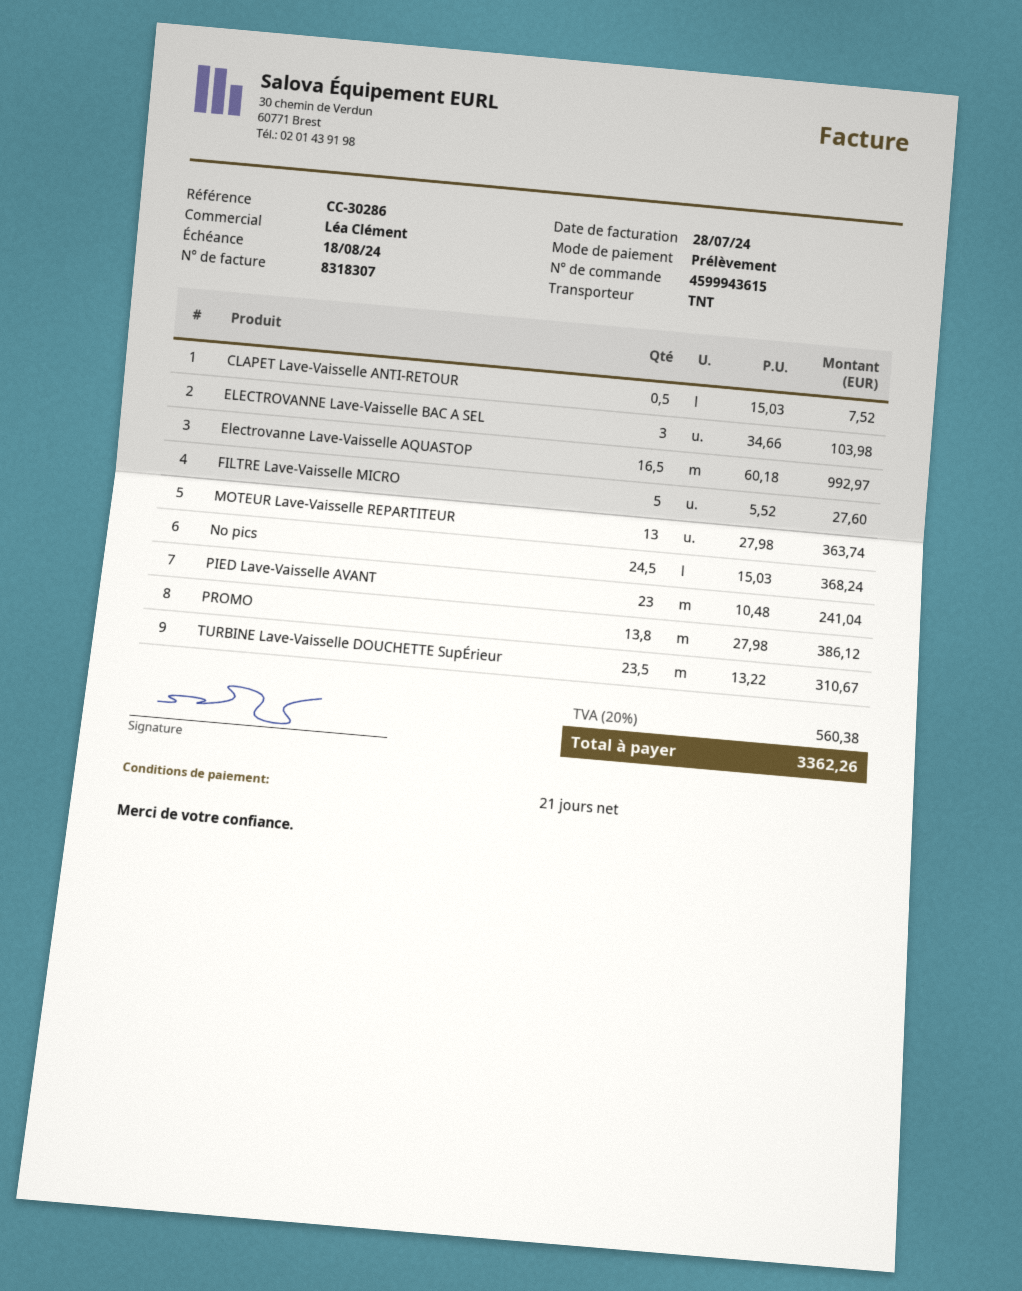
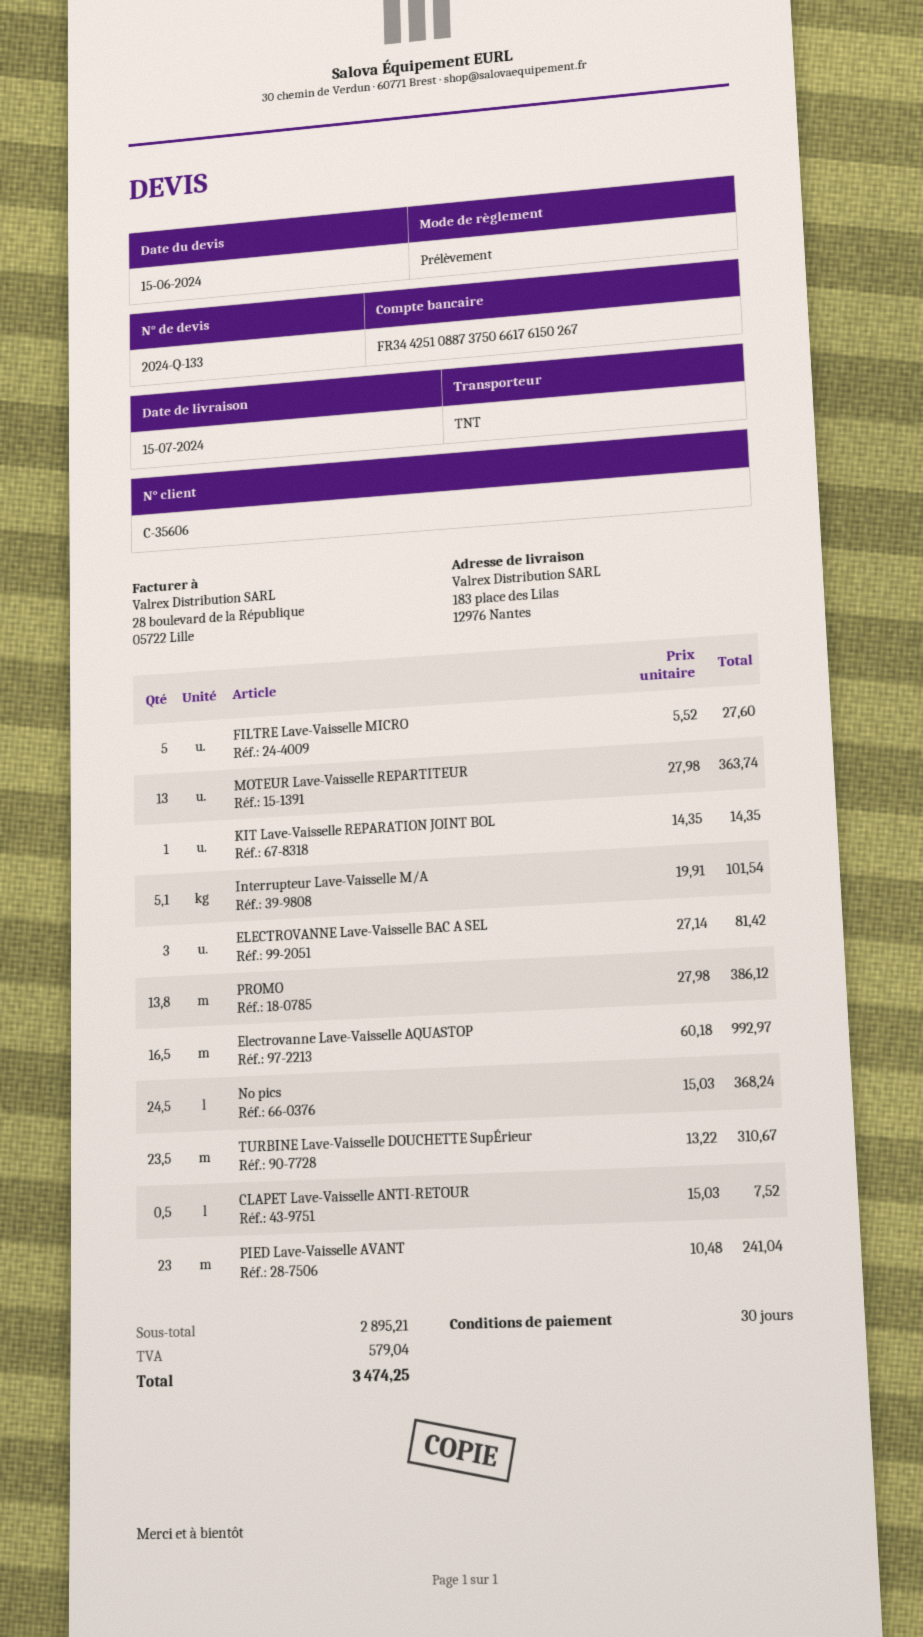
payment terms: 21 days -> 30 days
ELECTROVANNE Lave-Vaisselle BAC A SEL: 3 x 34.66 = 103.98 -> 3 x 27.14 = 81.42
KIT Lave-Vaisselle REPARATION JOINT BOL: none -> 1 x 14.35 = 14.35
Interrupteur Lave-Vaisselle M/A: none -> 5.1 x 19.91 = 101.54
tax: 560.38 -> 579.04
total: 3362.26 -> 3474.25

